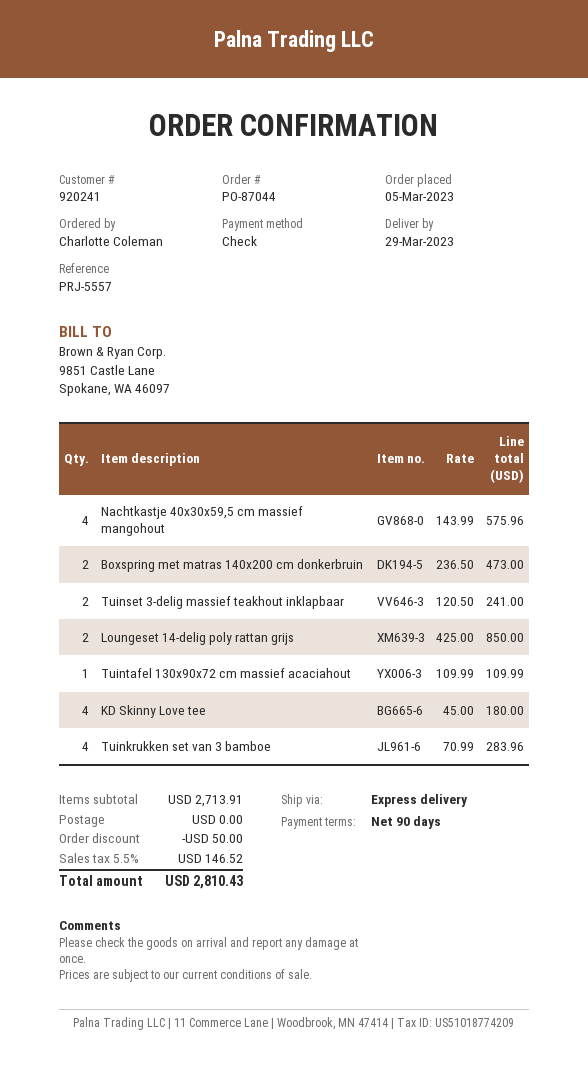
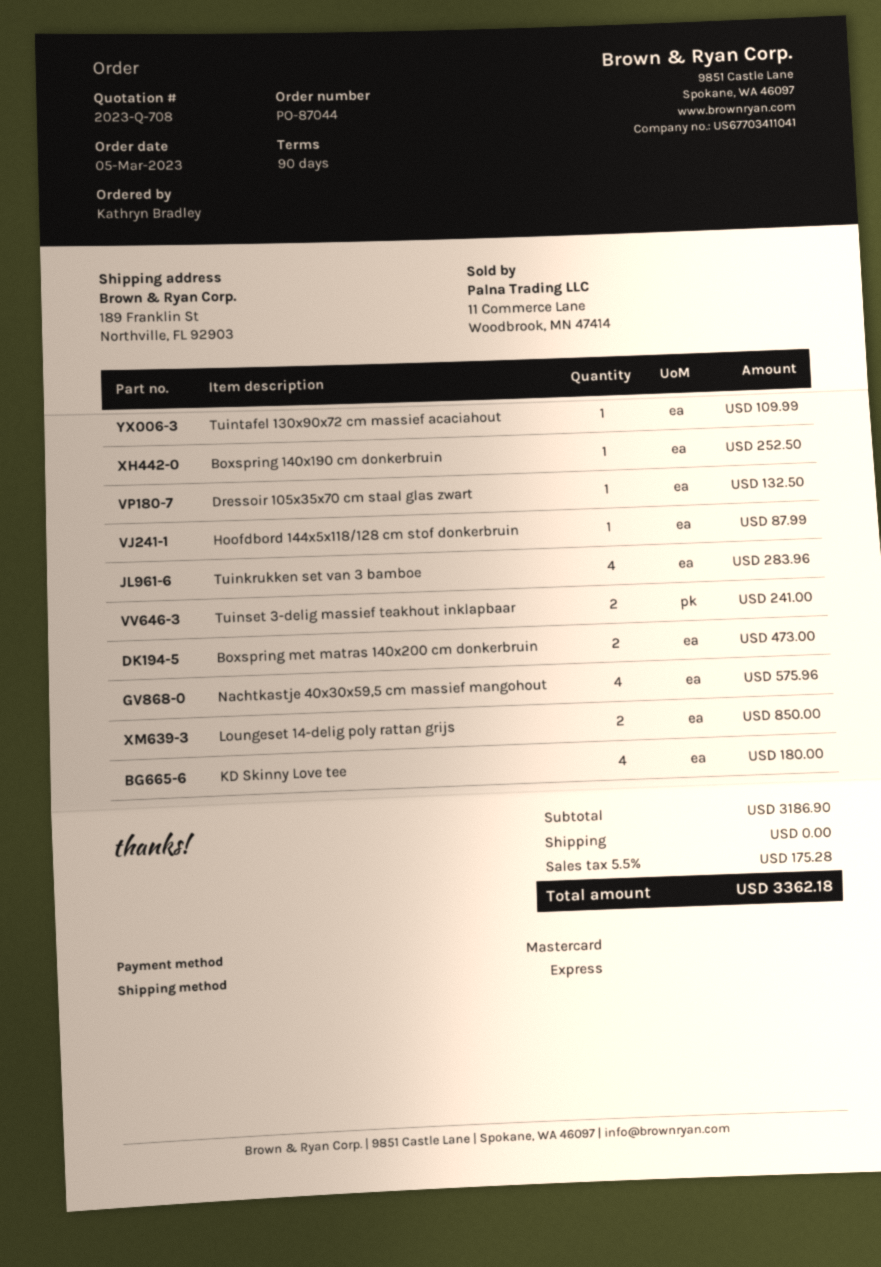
ordered by: Charlotte Coleman -> Kathryn Bradley
payment method: cheque -> Mastercard
Boxspring 140x190 cm donkerbruin: none -> 1 for 252.50
Dressoir 105x35x70 cm staal glas zwart: none -> 1 for 132.50
Hoofdbord 144x5x118/128 cm stof donkerbruin: none -> 1 for 87.99
subtotal: 2713.91 -> 3186.90
discount: 50.00 -> none
tax: 5.5% = 146.52 -> 5.5% = 175.28
total: 2810.43 -> 3362.18

